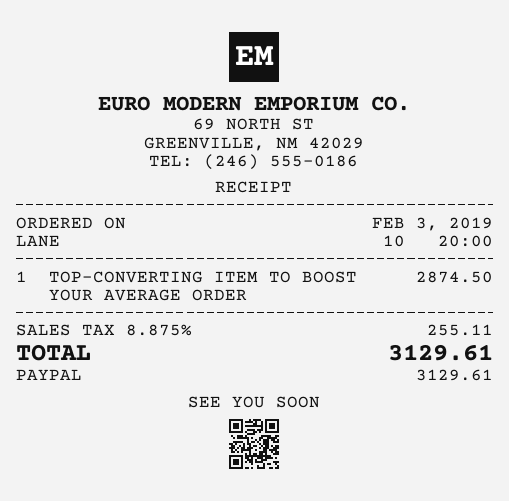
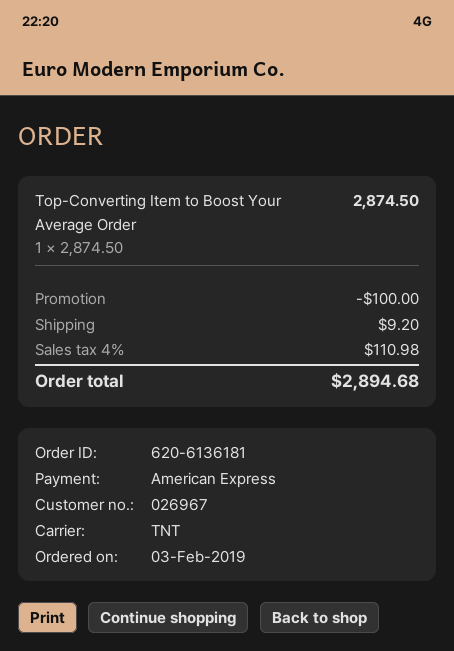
payment method: PayPal -> American Express
discount: none -> 100.00
shipping: none -> 9.20
tax: 8.875% = 255.11 -> 4% = 110.98
total: 3129.61 -> 2894.68

